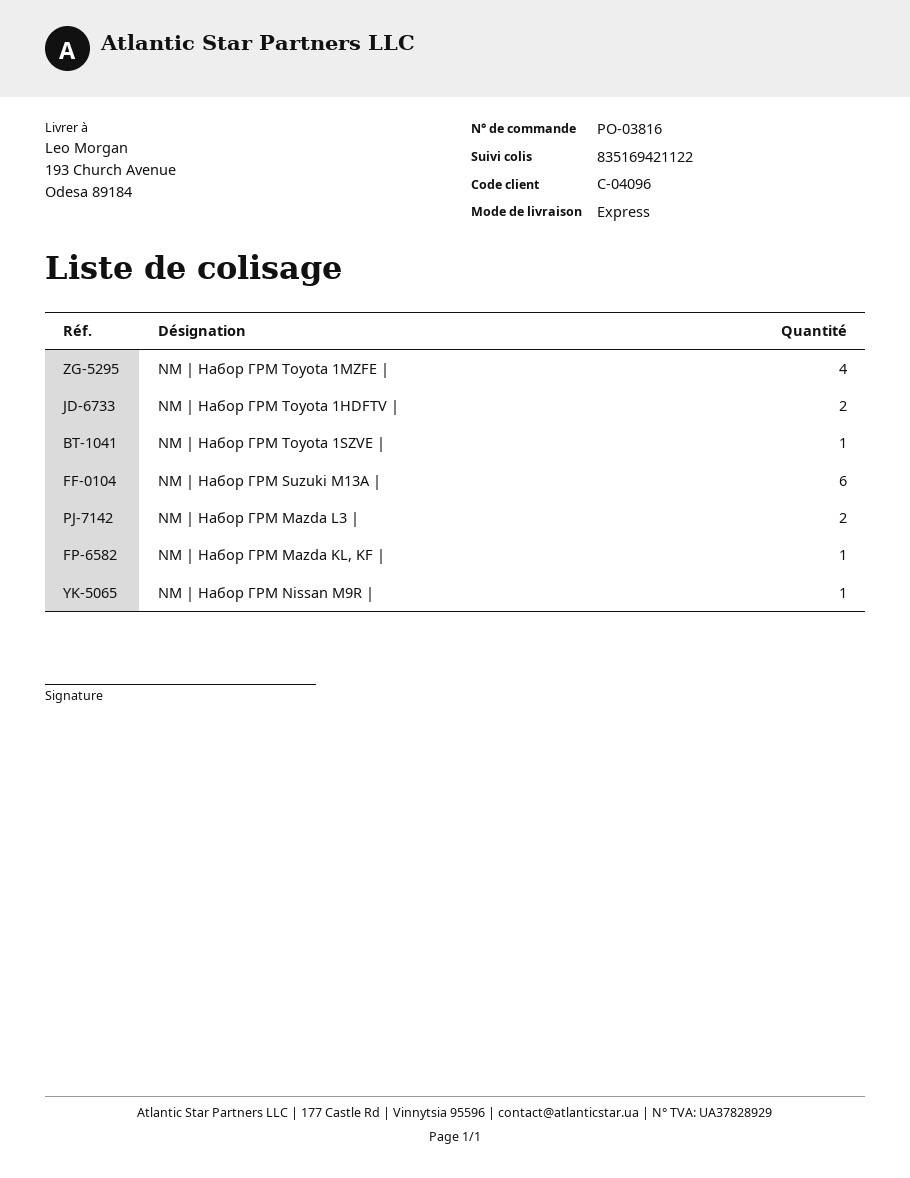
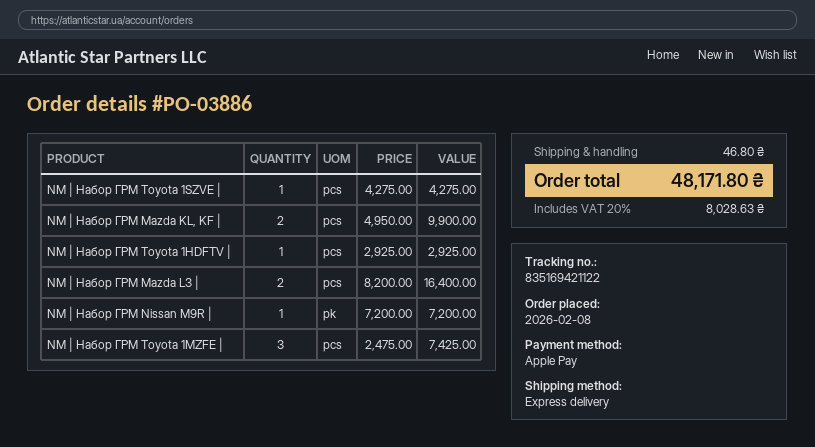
order number: PO-03816 -> PO-03886
NM | Набор ГРМ Toyota 1MZFE |: 4 -> 3
NM | Набор ГРМ Toyota 1HDFTV |: 2 -> 1
NM | Набор ГРМ Suzuki M13A |: 6 -> none
NM | Набор ГРМ Mazda KL, KF |: 1 -> 2

